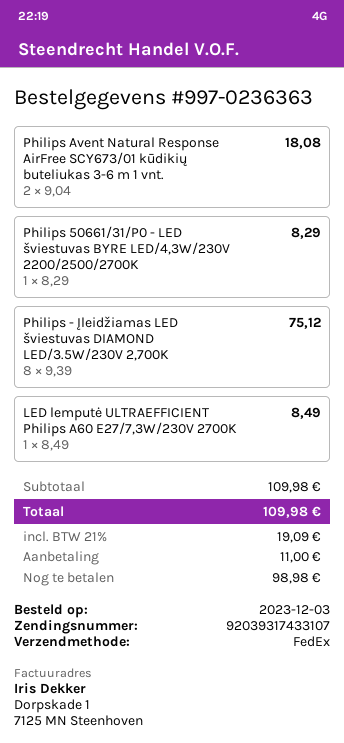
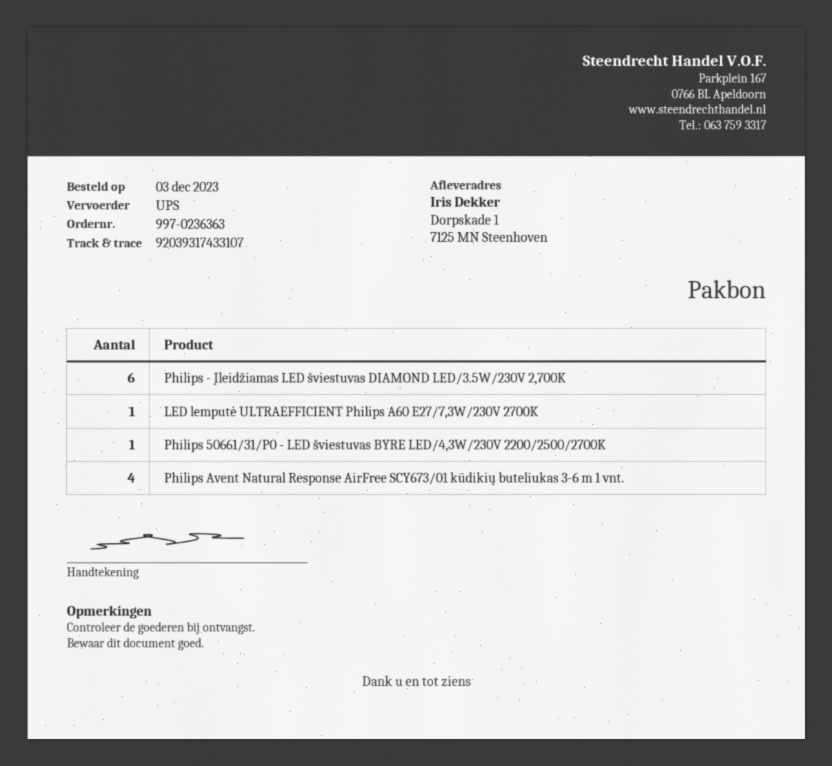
shipping method: FedEx -> UPS
Philips Avent Natural Response AirFree SCY673/01 kūdikių buteliukas 3-6 m 1 vnt.: 2 -> 4
Philips - Įleidžiamas LED šviestuvas DIAMOND LED/3.5W/230V 2,700K: 8 -> 6

